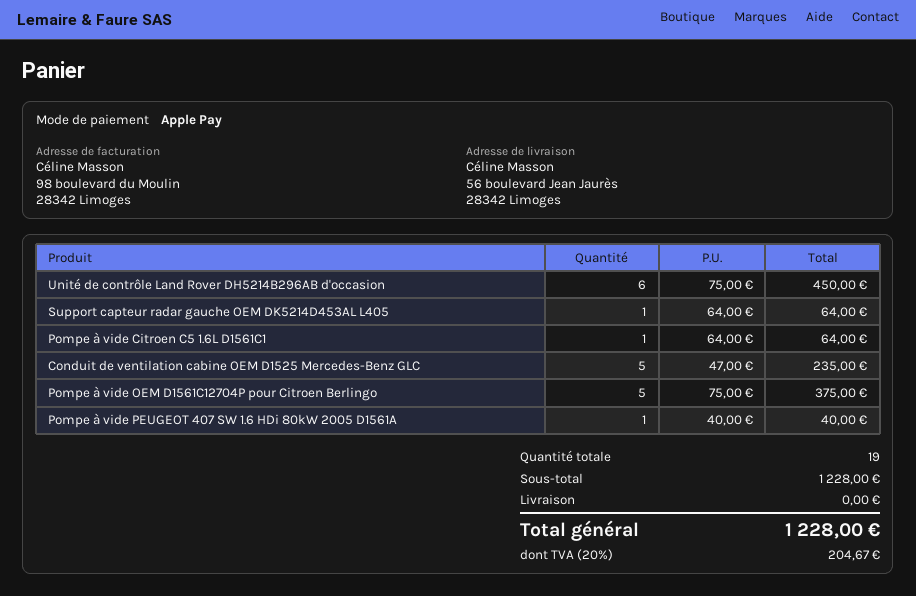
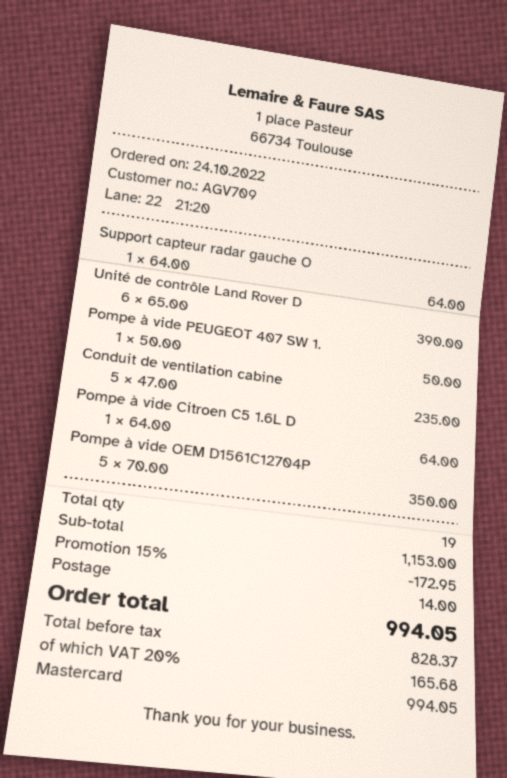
payment method: Apple Pay -> Mastercard
Unité de contrôle Land Rover DH5214B296AB d'occasion: 6 x 75.00 = 450.00 -> 6 x 65.00 = 390.00
Pompe à vide OEM D1561C12704P pour Citroen Berlingo: 5 x 75.00 = 375.00 -> 5 x 70.00 = 350.00
Pompe à vide PEUGEOT 407 SW 1.6 HDi 80kW 2005 D1561A: 1 x 40.00 = 40.00 -> 1 x 50.00 = 50.00
subtotal: 1228.00 -> 1153.00
discount: none -> 15% = 172.95
shipping: 0.00 -> 14.00
tax: 20% = 204.67 -> 20% = 165.68
total: 1228.00 -> 994.05

